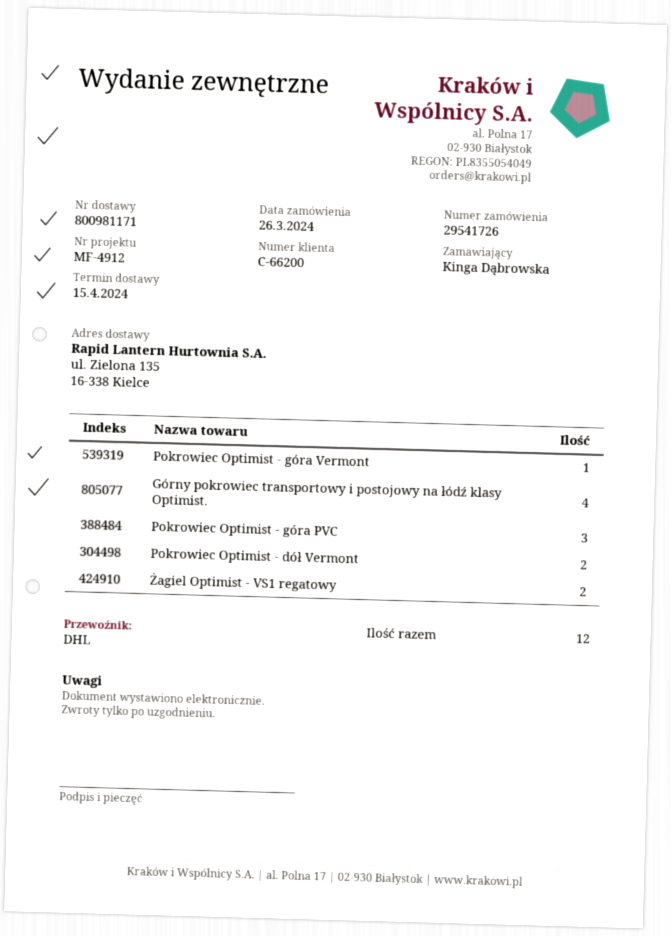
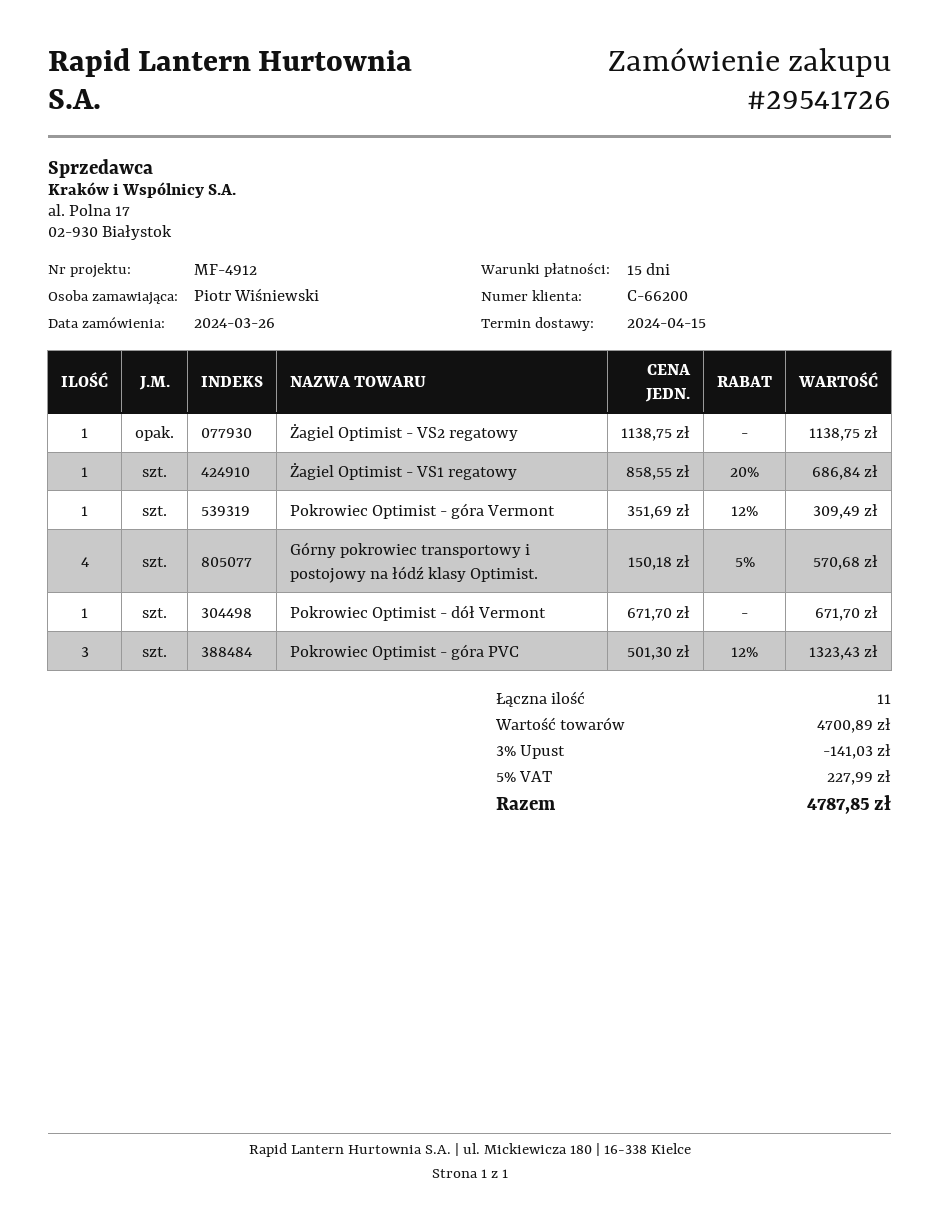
ordered by: Kinga Dąbrowska -> Piotr Wiśniewski
Pokrowiec Optimist - dół Vermont: 2 -> 1
Żagiel Optimist - VS1 regatowy: 2 -> 1
Żagiel Optimist - VS2 regatowy: none -> 1
total quantity: 12 -> 11

